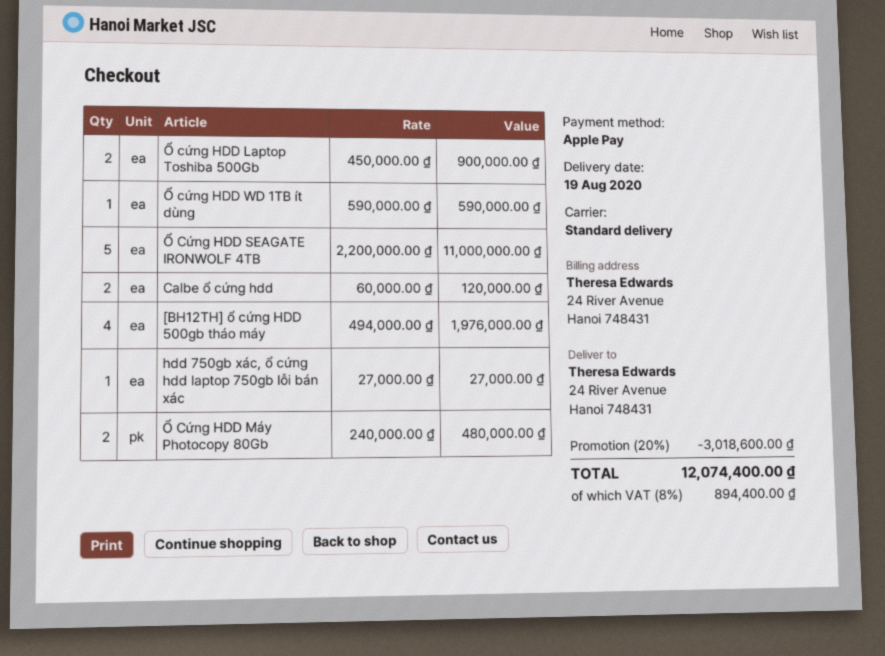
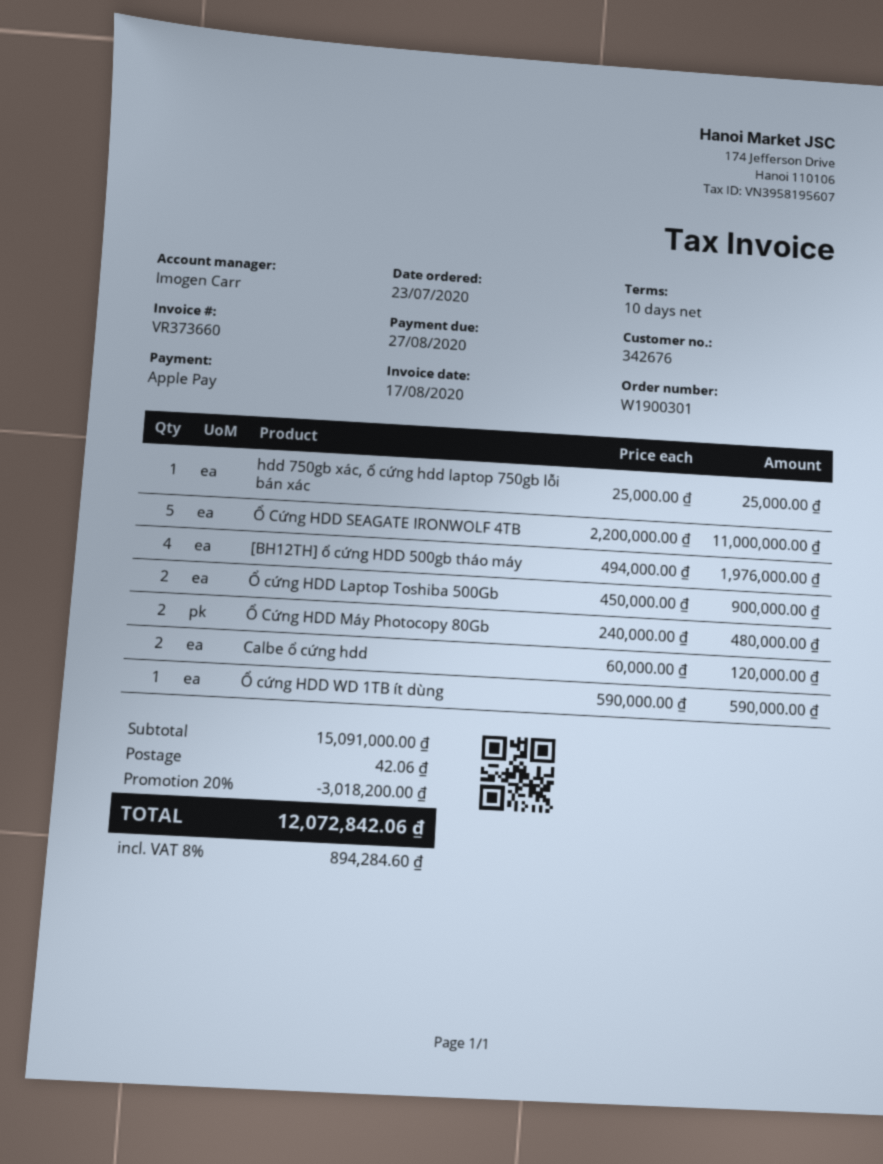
hdd 750gb xác, ổ cứng hdd laptop 750gb lỗi bán xác: 1 x 27000.00 = 27000.00 -> 1 x 25000.00 = 25000.00
discount: 20% = 3018600.00 -> 20% = 3018200.00
shipping: none -> 42.06
tax: 8% = 894400.00 -> 8% = 894284.60
total: 12074400.00 -> 12072842.06

